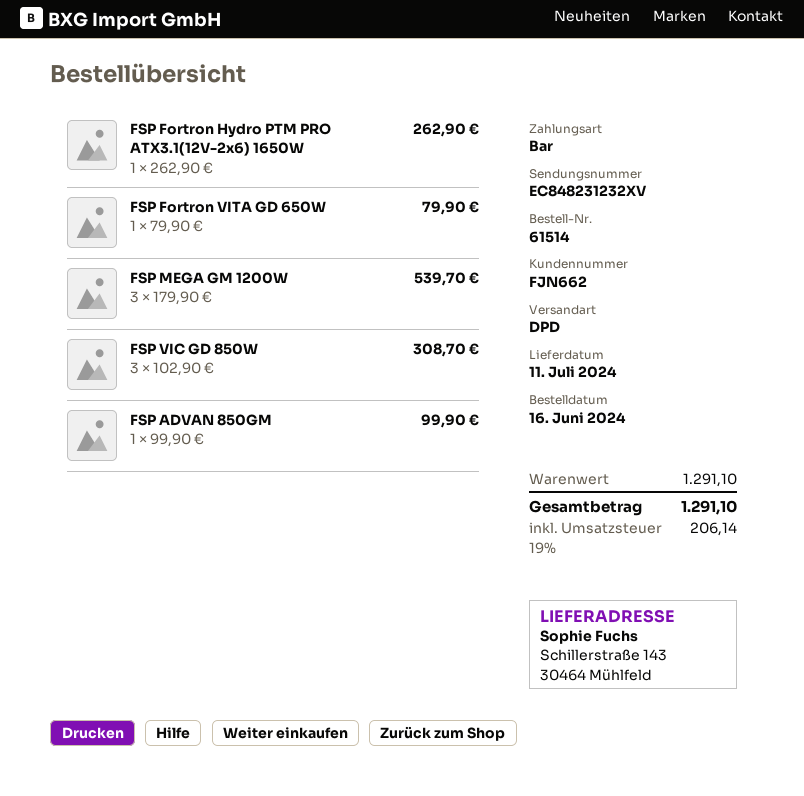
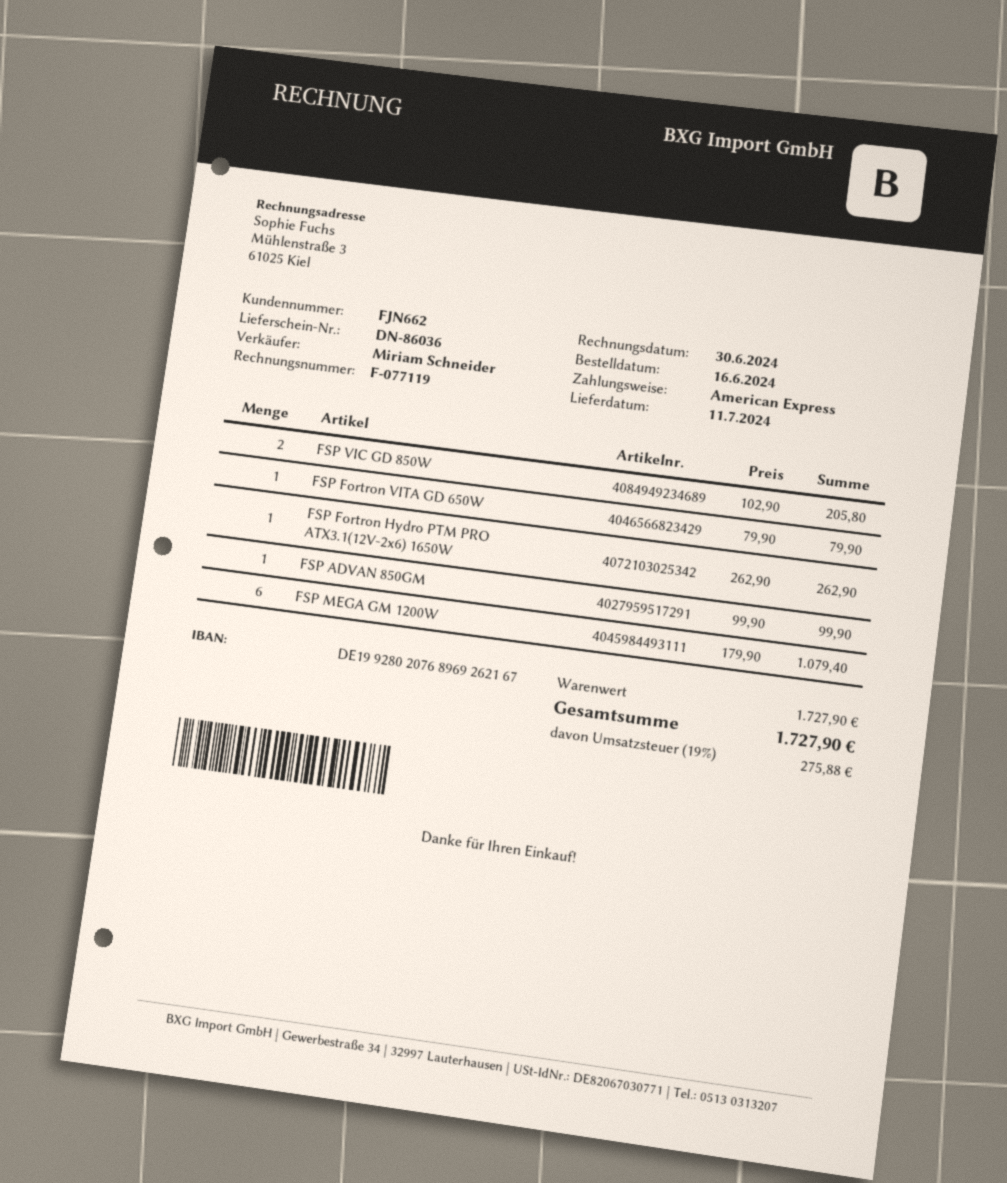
payment method: cash -> American Express
FSP MEGA GM 1200W: 3 x 179.90 = 539.70 -> 6 x 179.90 = 1079.40
FSP VIC GD 850W: 3 x 102.90 = 308.70 -> 2 x 102.90 = 205.80
subtotal: 1291.10 -> 1727.90
tax: 19% = 206.14 -> 19% = 275.88
total: 1291.10 -> 1727.90

